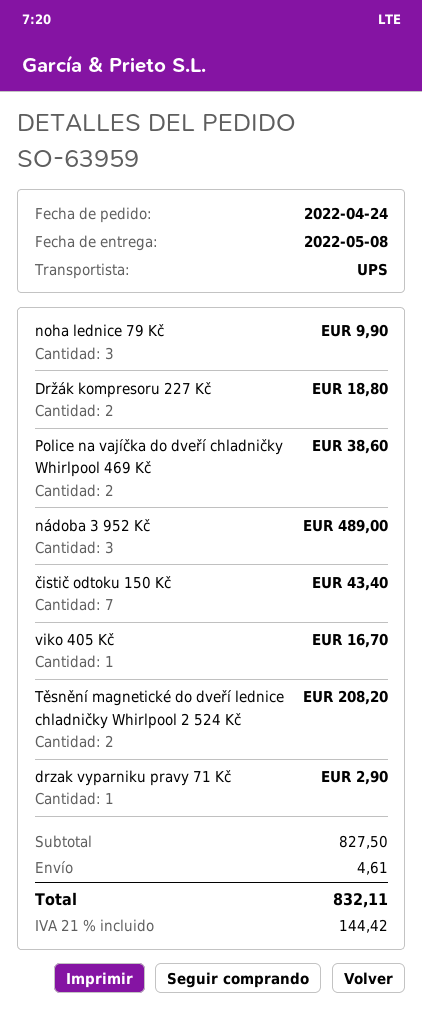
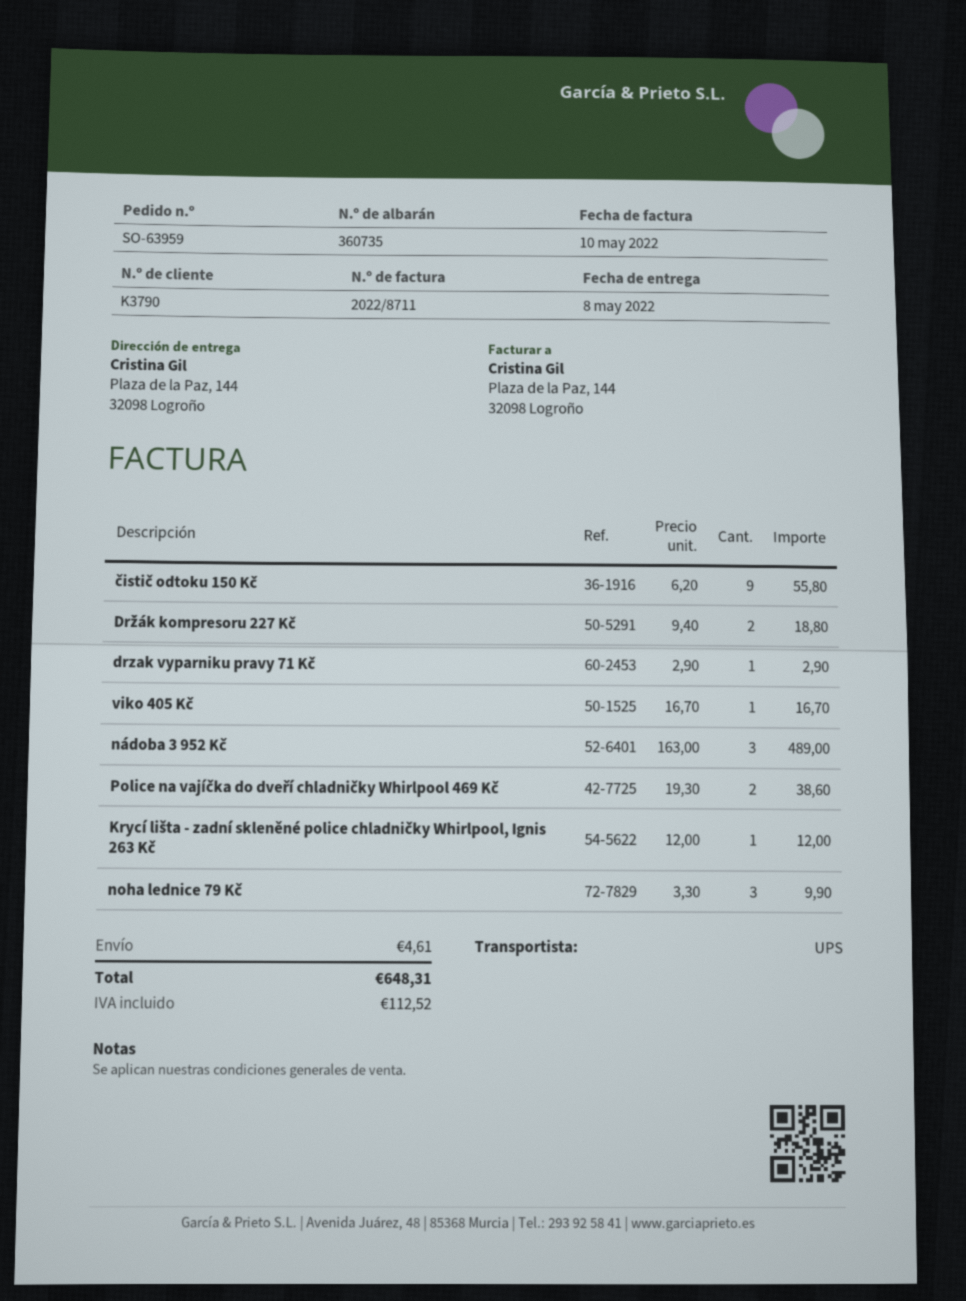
čistič odtoku 150 Kč: 7 for 43.40 -> 9 for 55.80
Těsnění magnetické do dveří lednice chladničky Whirlpool 2 524 Kč: 2 for 208.20 -> none
Krycí lišta - zadní skleněné police chladničky Whirlpool, Ignis 263 Kč: none -> 1 for 12.00
tax: 144.42 -> 112.52
total: 832.11 -> 648.31

